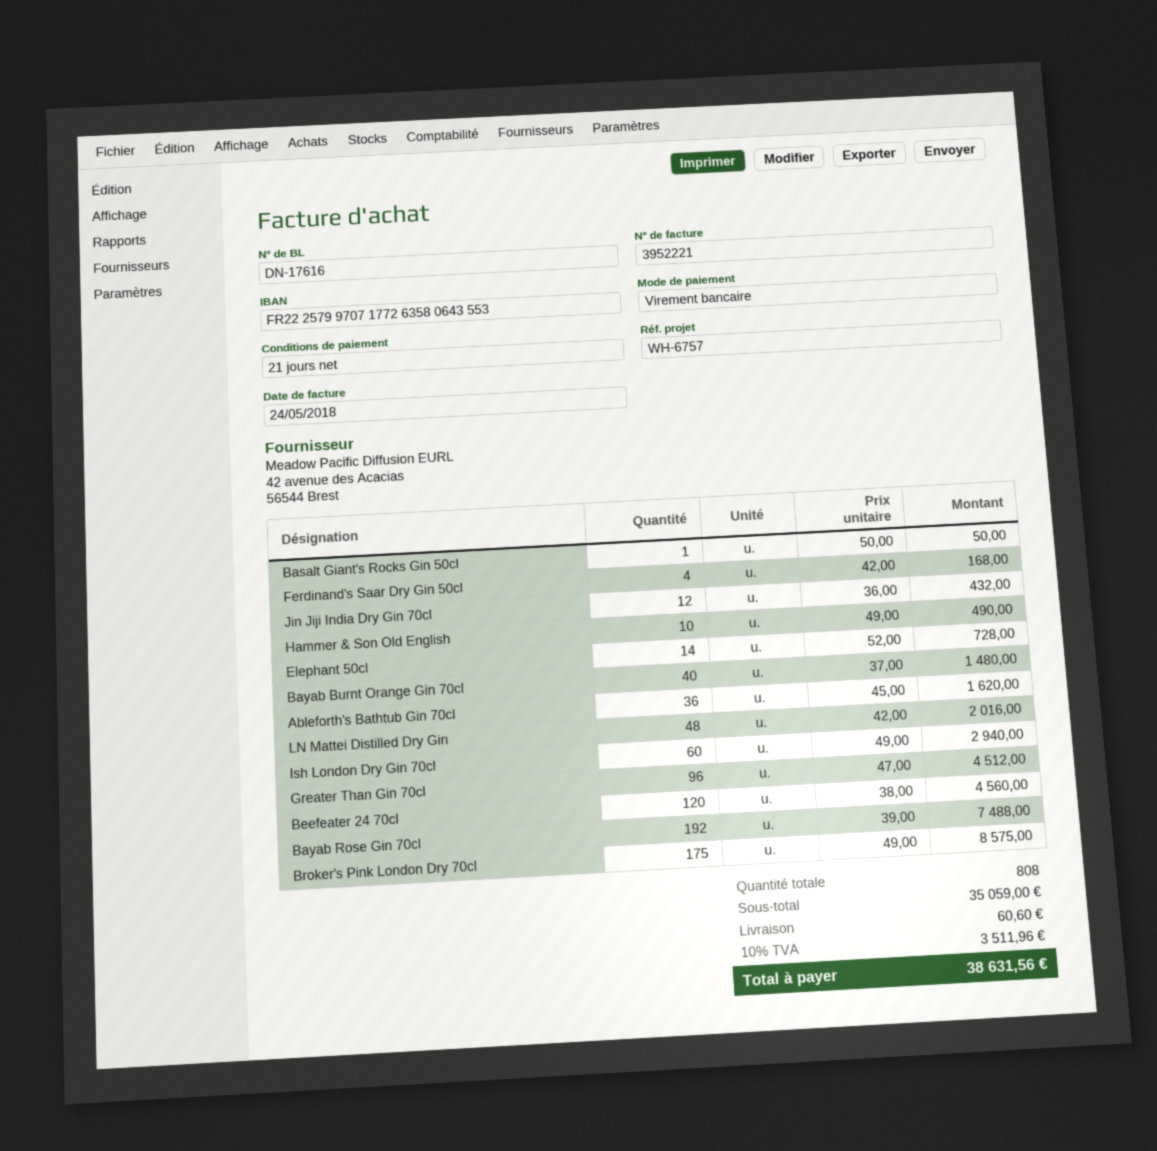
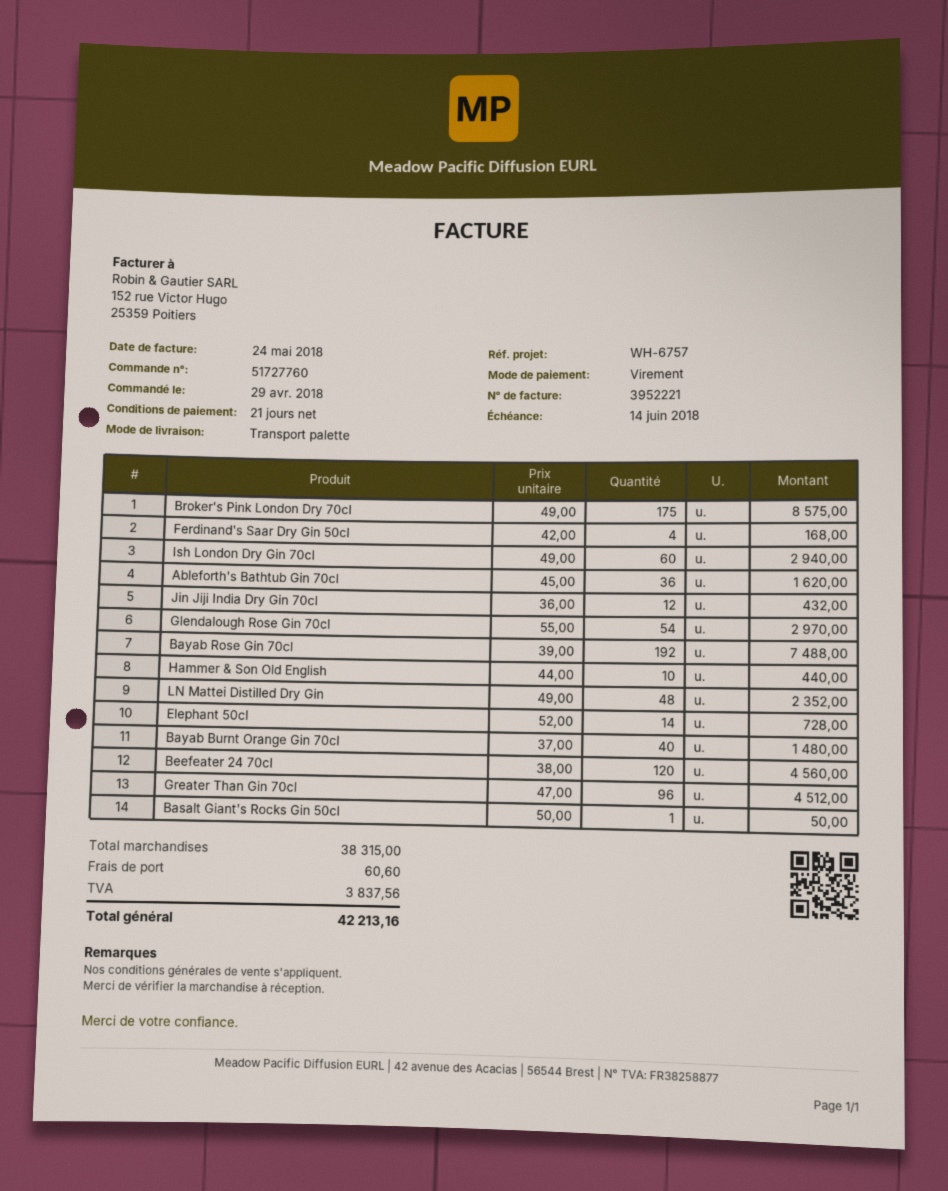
Hammer & Son Old English: 10 x 49.00 = 490.00 -> 10 x 44.00 = 440.00
LN Mattei Distilled Dry Gin: 48 x 42.00 = 2016.00 -> 48 x 49.00 = 2352.00
Glendalough Rose Gin 70cl: none -> 54 x 55.00 = 2970.00
subtotal: 35059.00 -> 38315.00
tax: 3511.96 -> 3837.56
total: 38631.56 -> 42213.16

